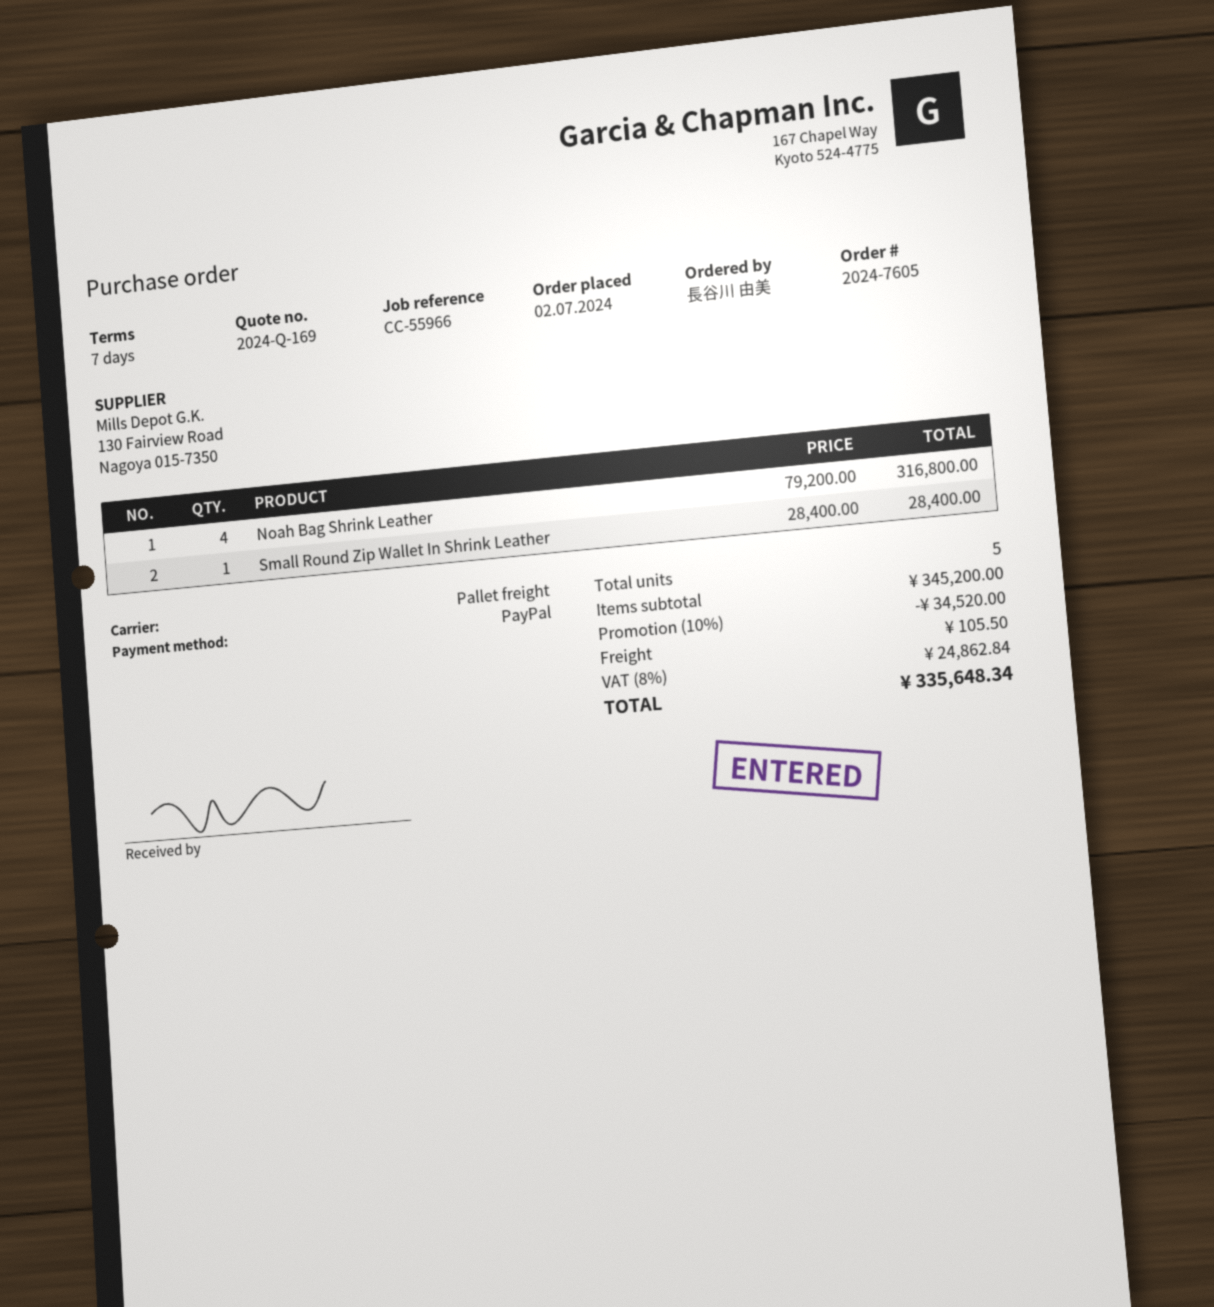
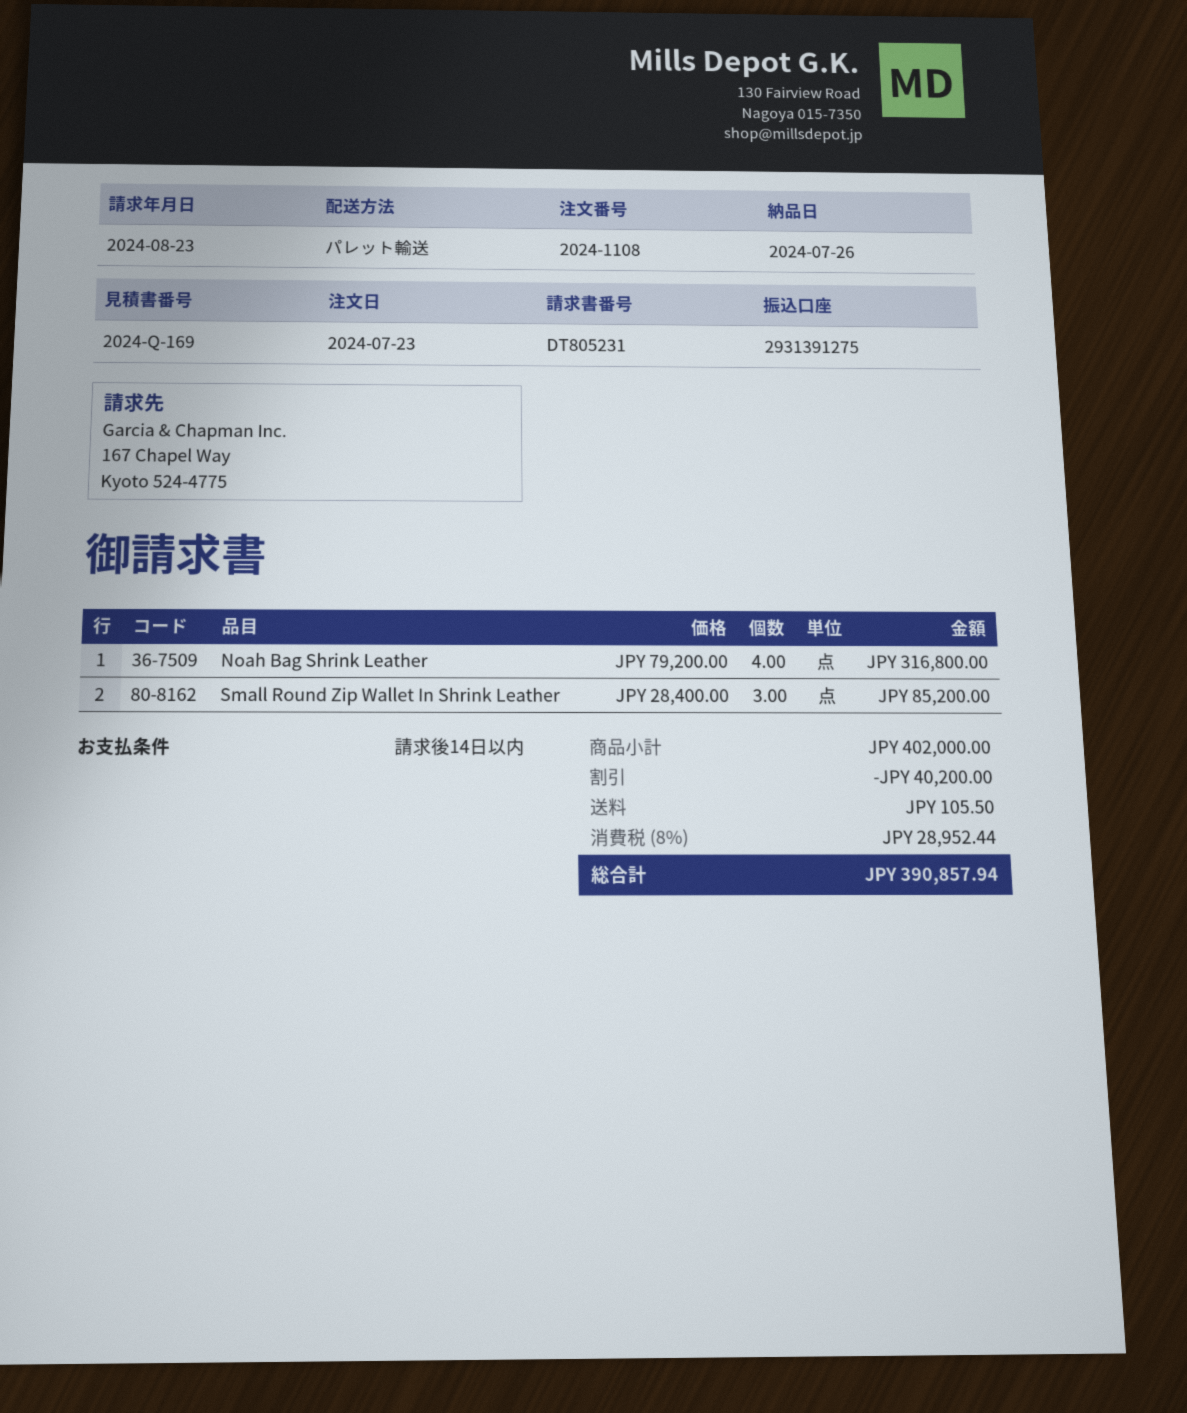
order number: 2024-7605 -> 2024-1108
order date: 2024-07-02 -> 2024-07-23
payment terms: 7 days -> 14 days
Small Round Zip Wallet In Shrink Leather: 1 x 28400.00 = 28400.00 -> 3 x 28400.00 = 85200.00
subtotal: 345200.00 -> 402000.00
discount: 34520.00 -> 40200.00
tax: 8% = 24862.84 -> 8% = 28952.44
total: 335648.34 -> 390857.94

